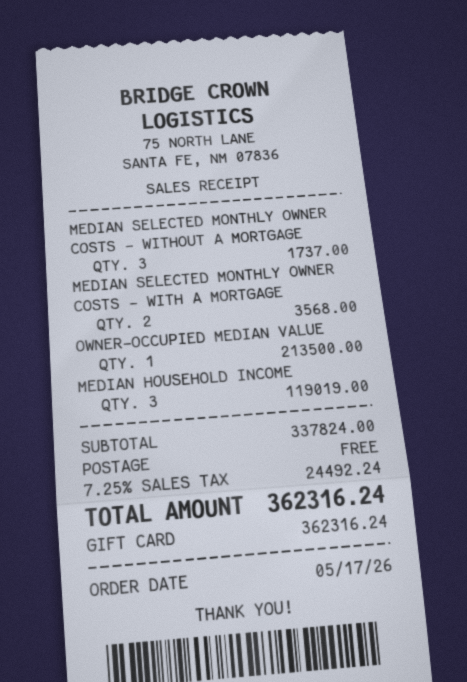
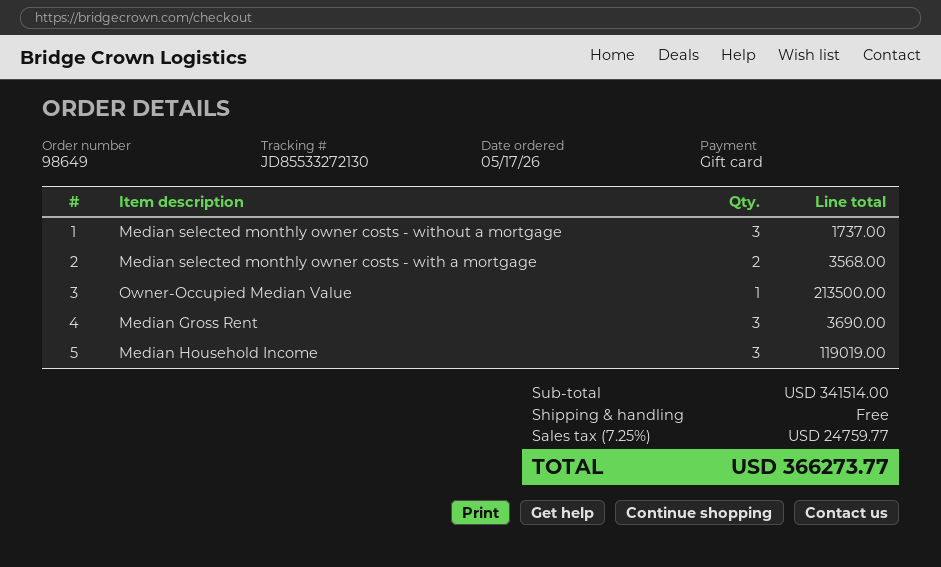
Median Gross Rent: none -> 3 for 3690.00
subtotal: 337824.00 -> 341514.00
tax: 7.25% = 24492.24 -> 7.25% = 24759.77
total: 362316.24 -> 366273.77

